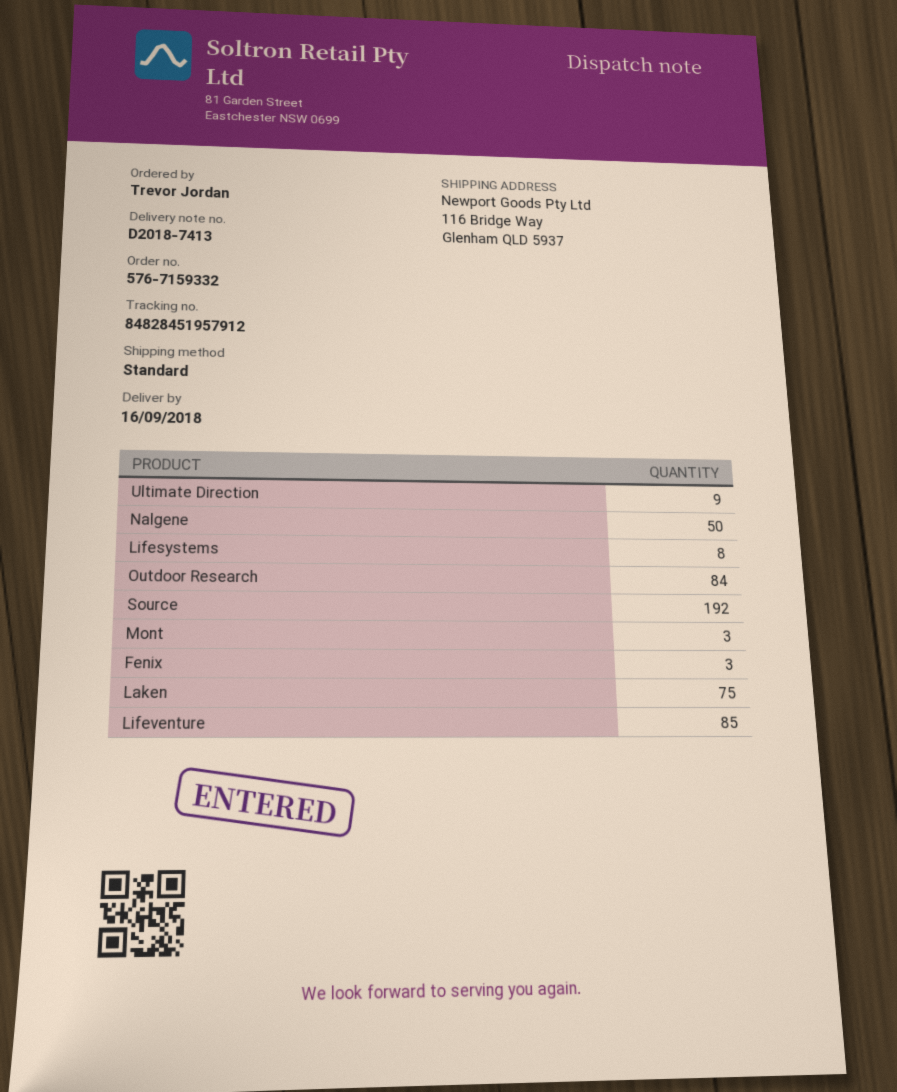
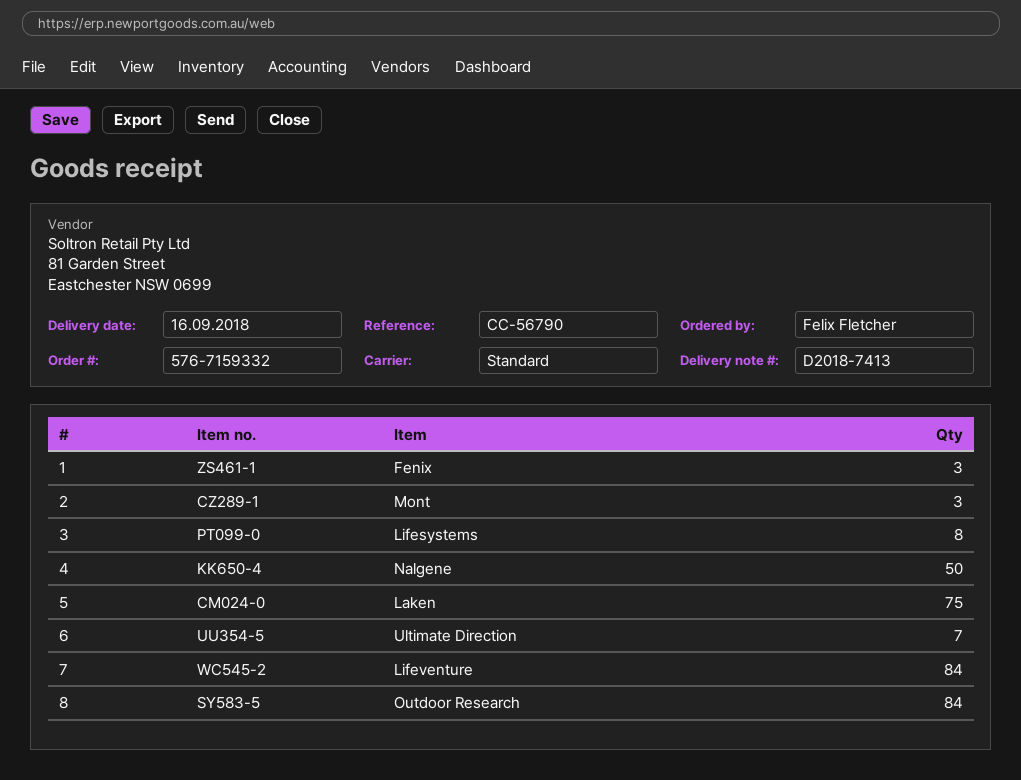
ordered by: Trevor Jordan -> Felix Fletcher
Ultimate Direction: 9 -> 7
Source: 192 -> none
Lifeventure: 85 -> 84

